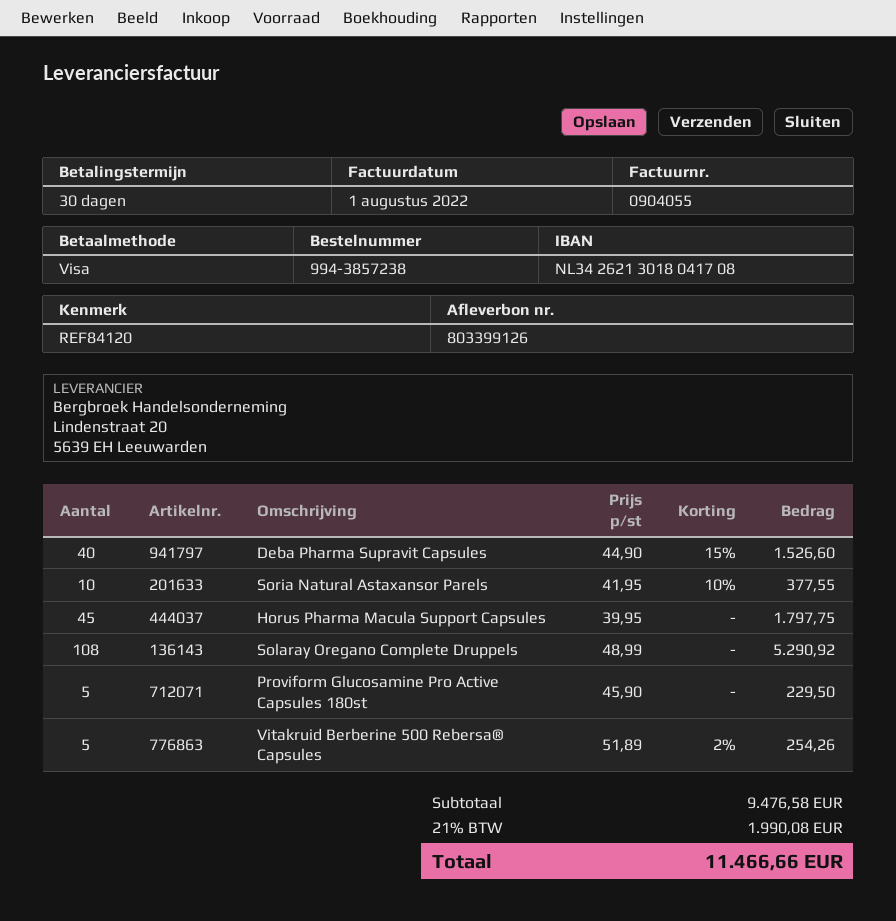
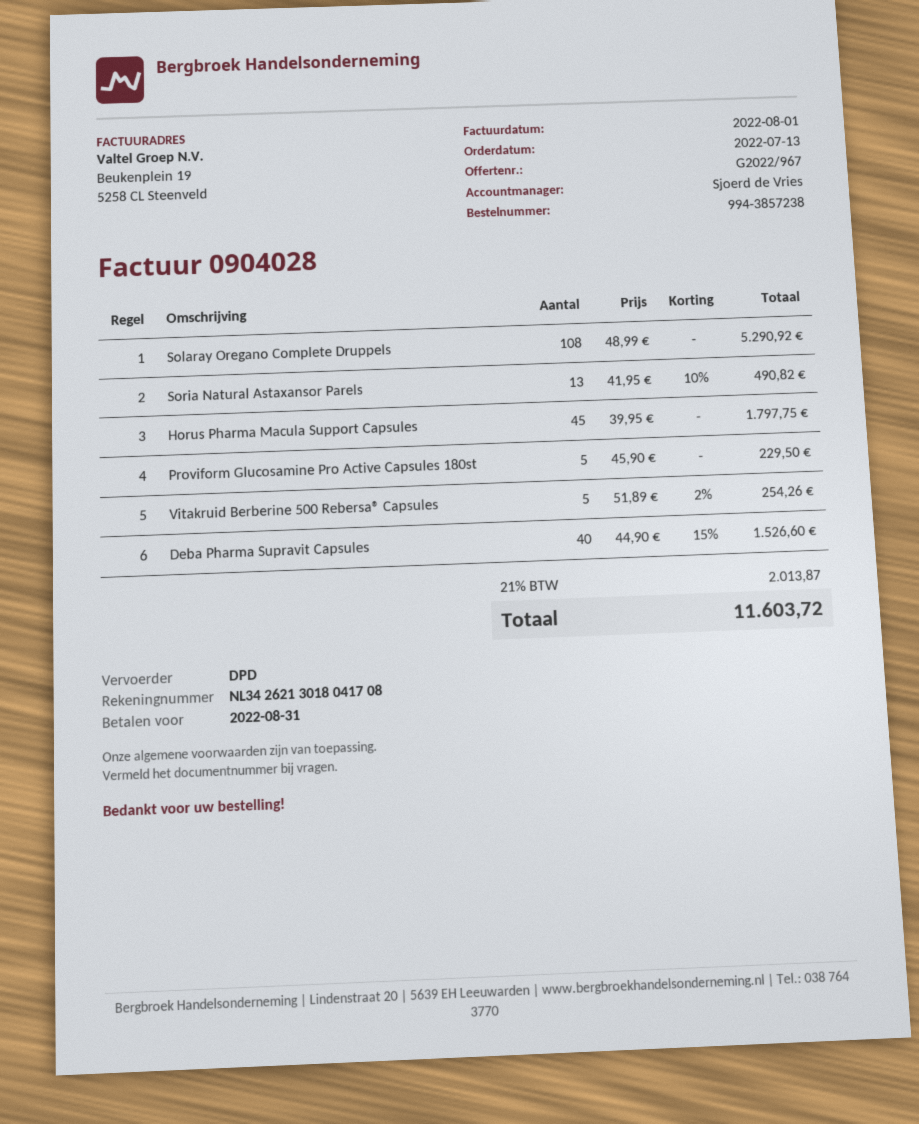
invoice number: 0904055 -> 0904028
Soria Natural Astaxansor Parels: 10 x 41.95 - 10% = 377.55 -> 13 x 41.95 - 10% = 490.82
tax: 21% = 1990.08 -> 21% = 2013.87
total: 11466.66 -> 11603.72

